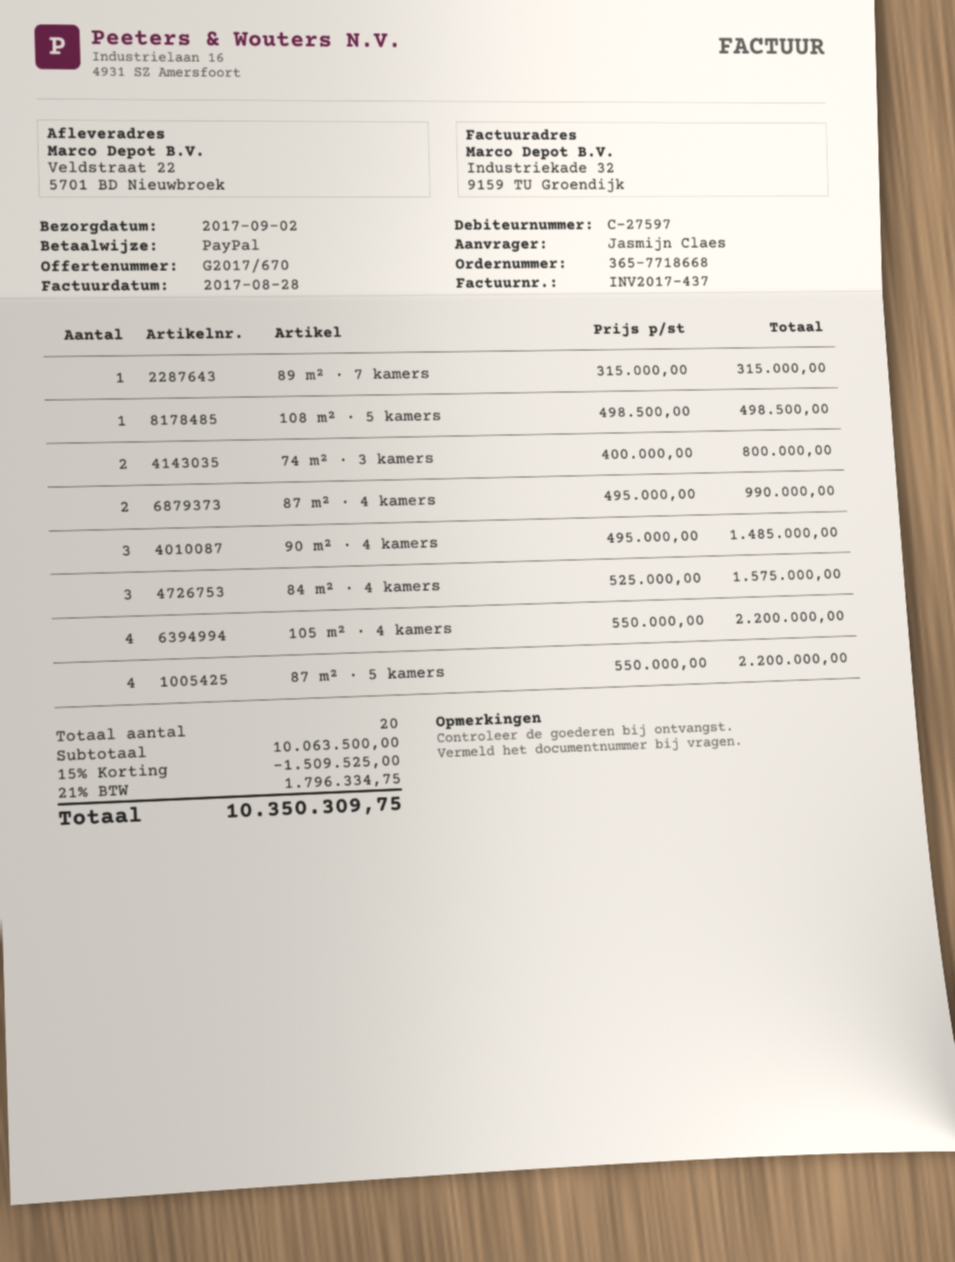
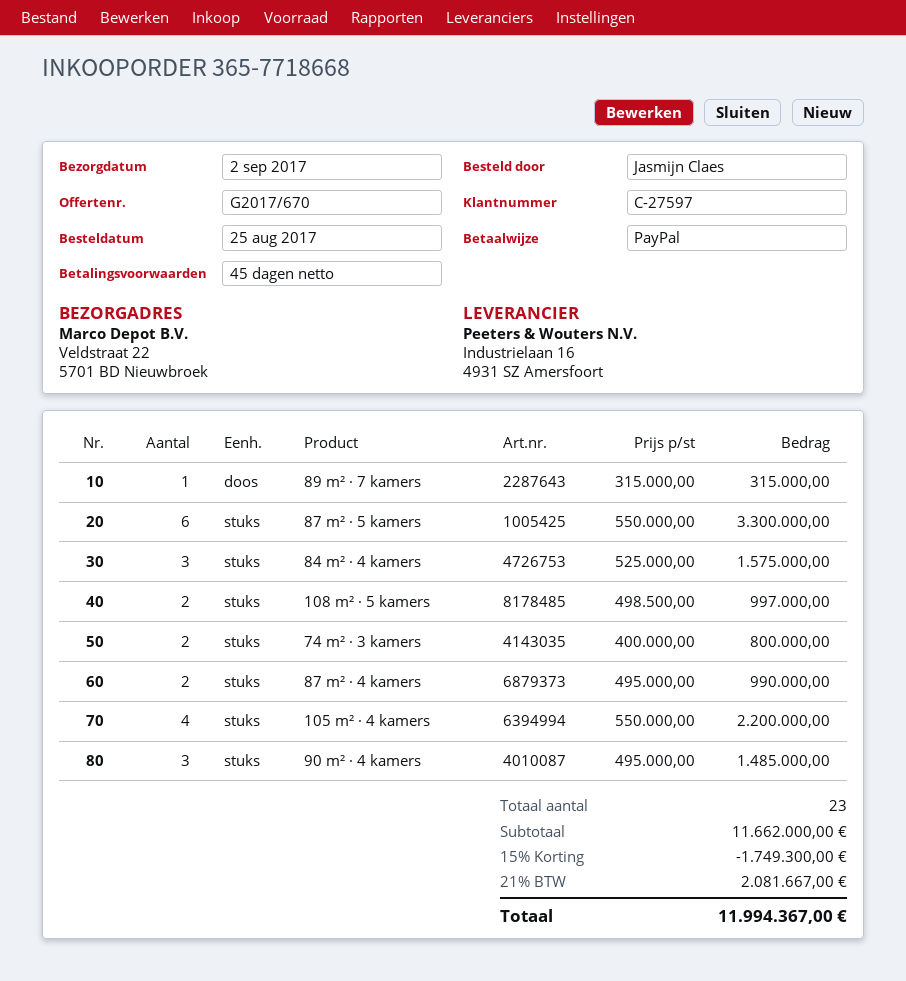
108 m² · 5 kamers: 1 x 498500.00 = 498500.00 -> 2 x 498500.00 = 997000.00
87 m² · 5 kamers: 4 x 550000.00 = 2200000.00 -> 6 x 550000.00 = 3300000.00
total quantity: 20 -> 23
subtotal: 10063500.00 -> 11662000.00
discount: 15% = 1509525.00 -> 15% = 1749300.00
tax: 21% = 1796334.75 -> 21% = 2081667.00
total: 10350309.75 -> 11994367.00

